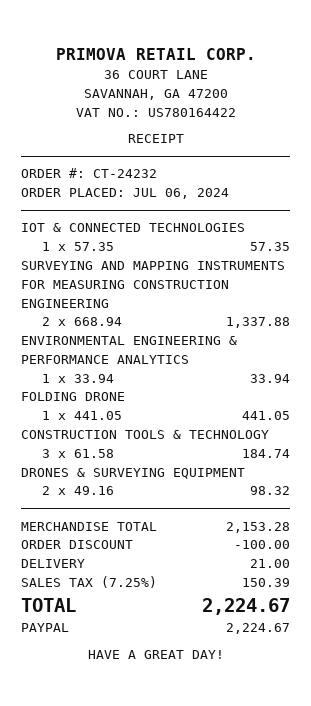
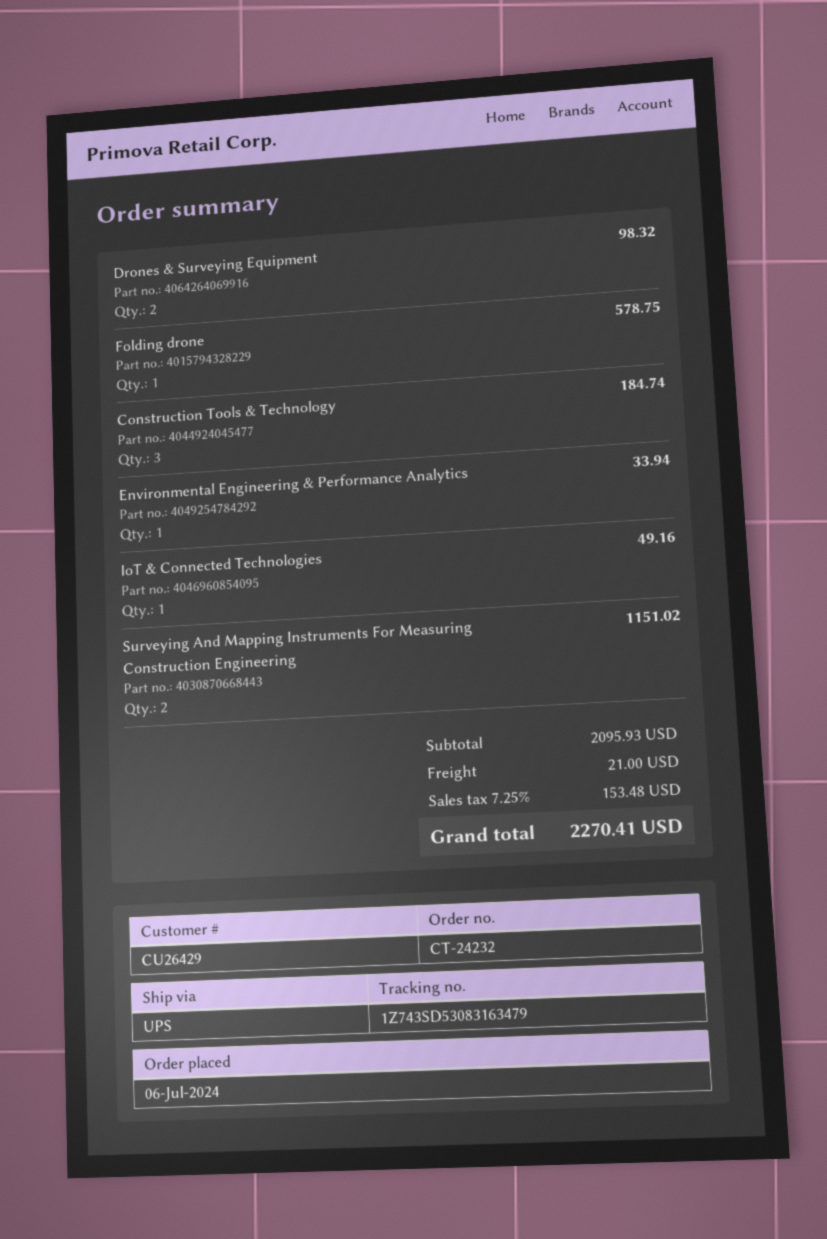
IOT & CONNECTED TECHNOLOGIES: 1 for 57.35 -> 1 for 49.16
SURVEYING AND MAPPING INSTRUMENTS FOR MEASURING CONSTRUCTION ENGINEERING: 2 for 1337.88 -> 2 for 1151.02
FOLDING DRONE: 1 for 441.05 -> 1 for 578.75
subtotal: 2153.28 -> 2095.93
discount: 100.00 -> none
tax: 7.25% = 150.39 -> 7.25% = 153.48
total: 2224.67 -> 2270.41

